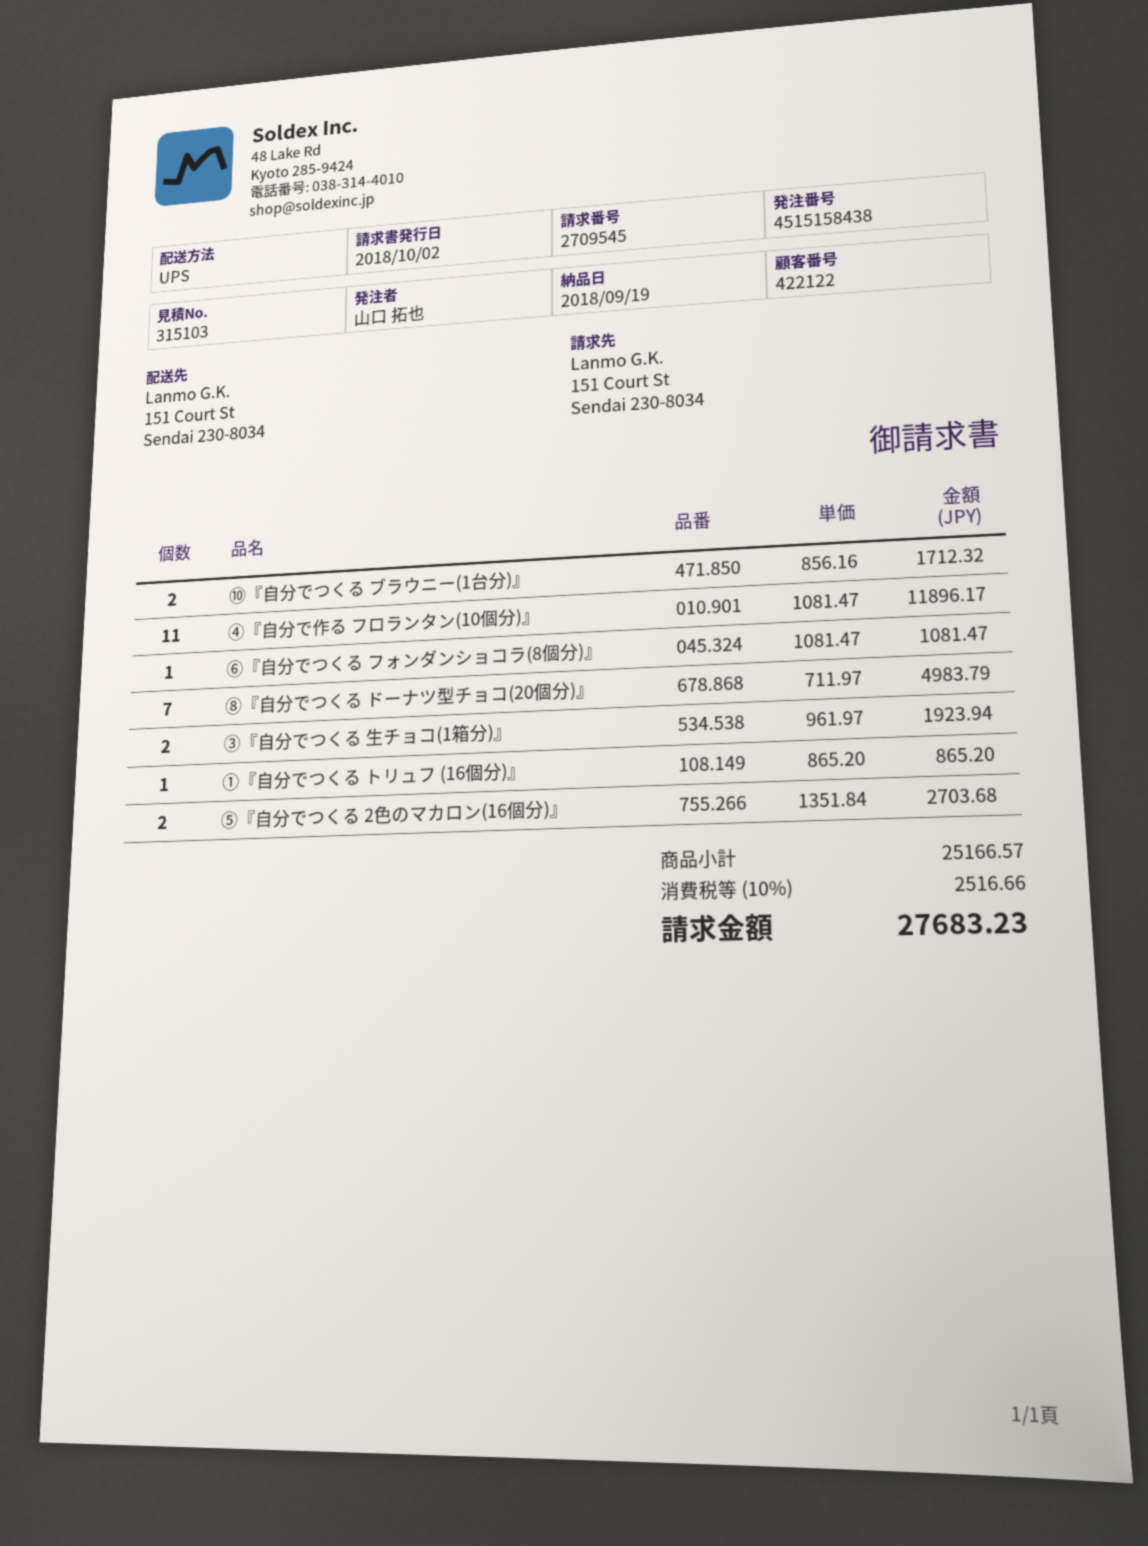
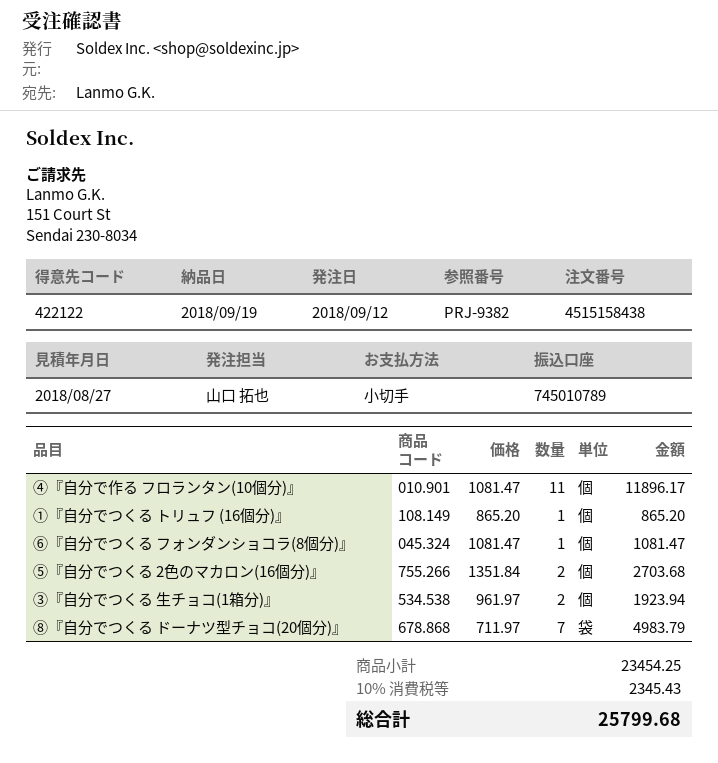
⑩『自分でつくる ブラウニー(1台分)』: 2 x 856.16 = 1712.32 -> none
subtotal: 25166.57 -> 23454.25
tax: 10% = 2516.66 -> 10% = 2345.43
total: 27683.23 -> 25799.68

